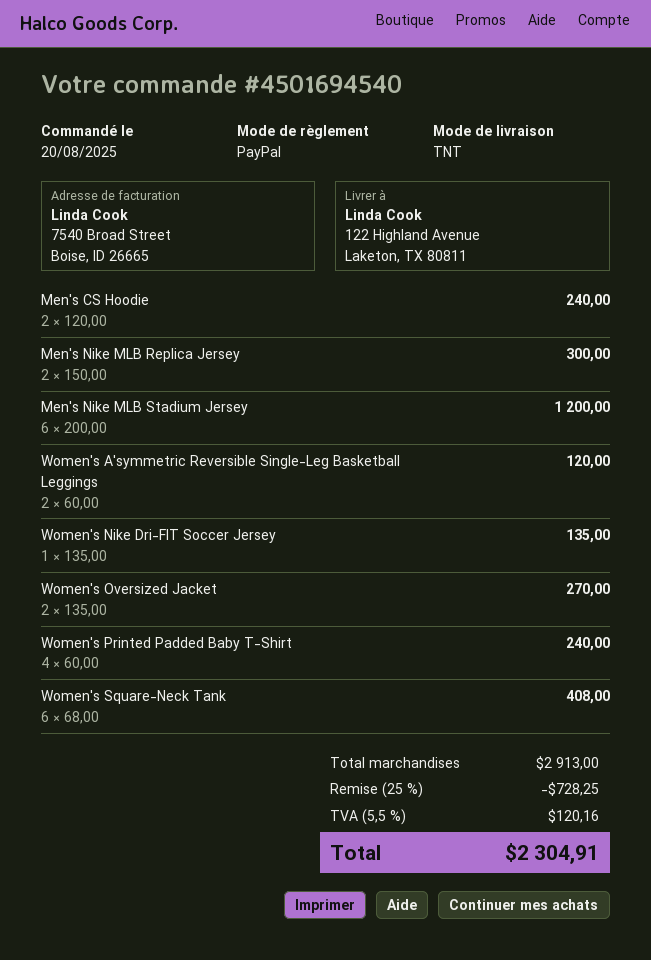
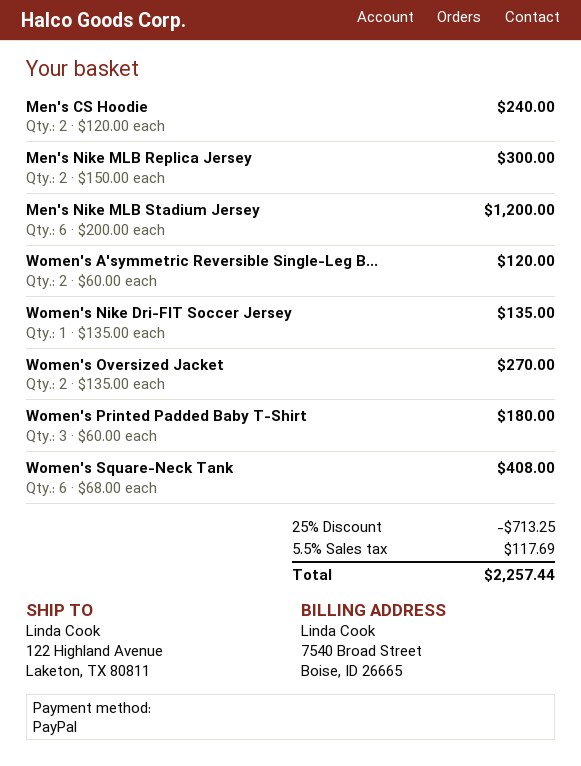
Women's Printed Padded Baby T-Shirt: 4 x 60.00 = 240.00 -> 3 x 60.00 = 180.00
discount: 25% = 728.25 -> 25% = 713.25
tax: 5.5% = 120.16 -> 5.5% = 117.69
total: 2304.91 -> 2257.44

